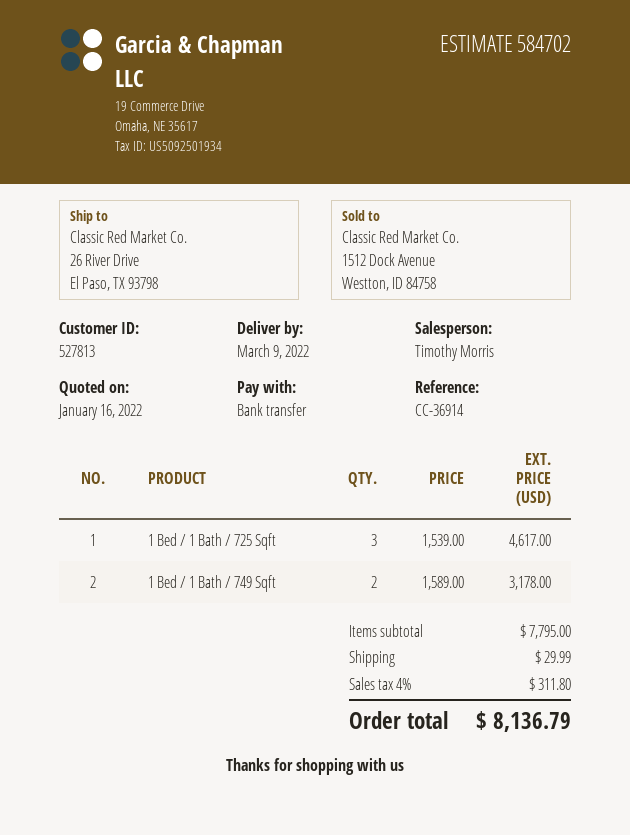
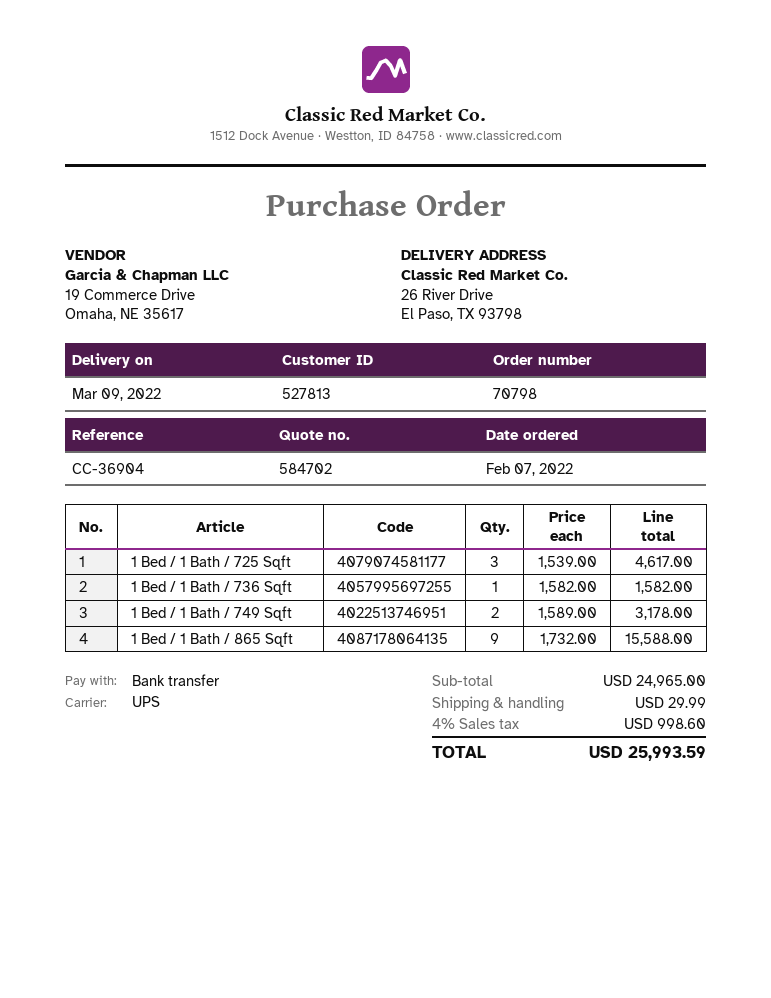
reference: CC-36914 -> CC-36904
1 Bed / 1 Bath / 736 Sqft: none -> 1 x 1582.00 = 1582.00
1 Bed / 1 Bath / 865 Sqft: none -> 9 x 1732.00 = 15588.00
subtotal: 7795.00 -> 24965.00
tax: 4% = 311.80 -> 4% = 998.60
total: 8136.79 -> 25993.59

